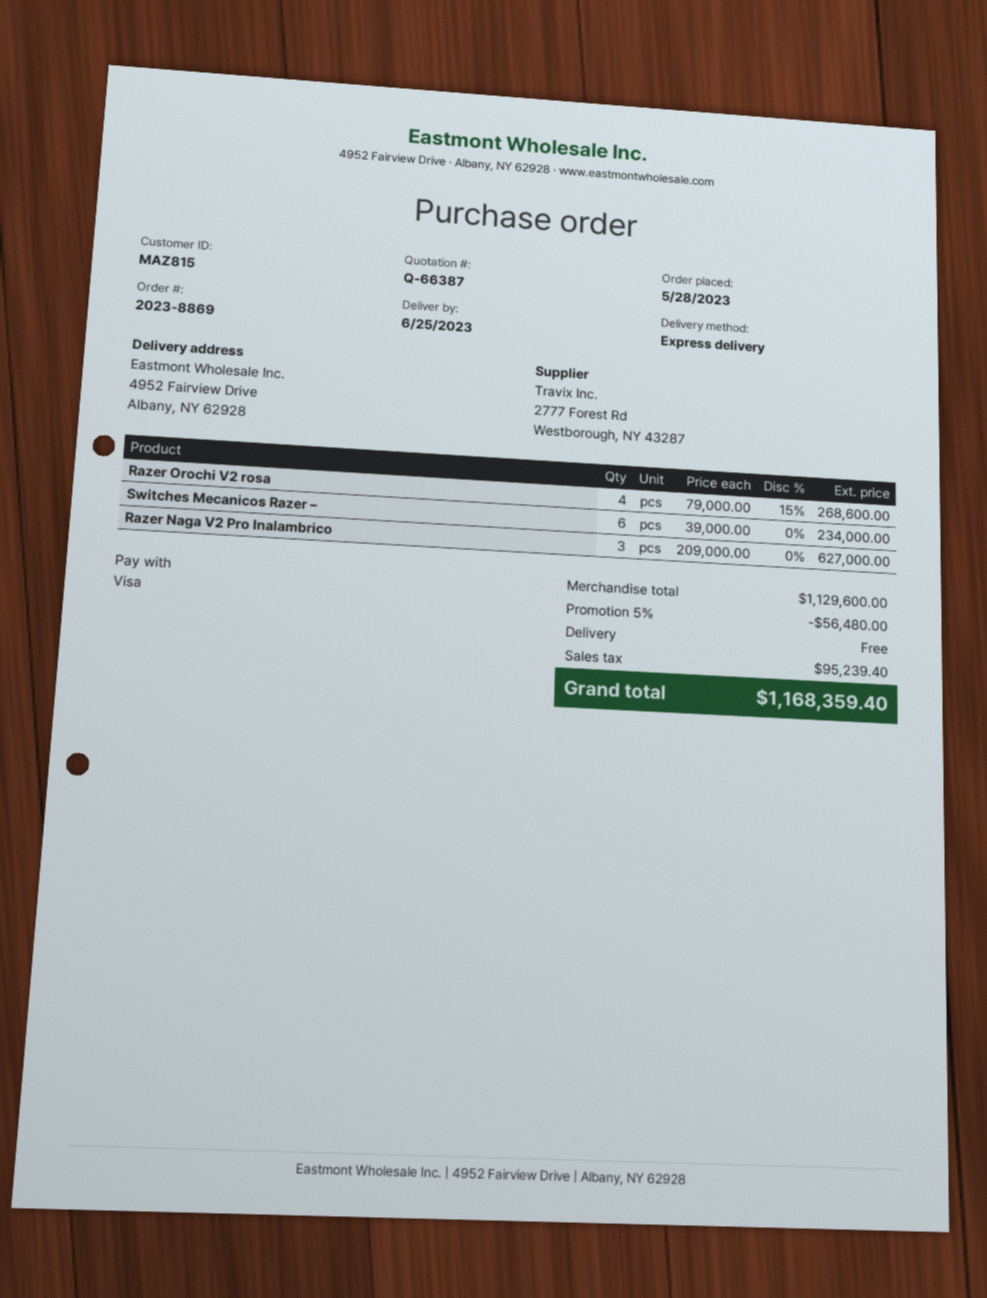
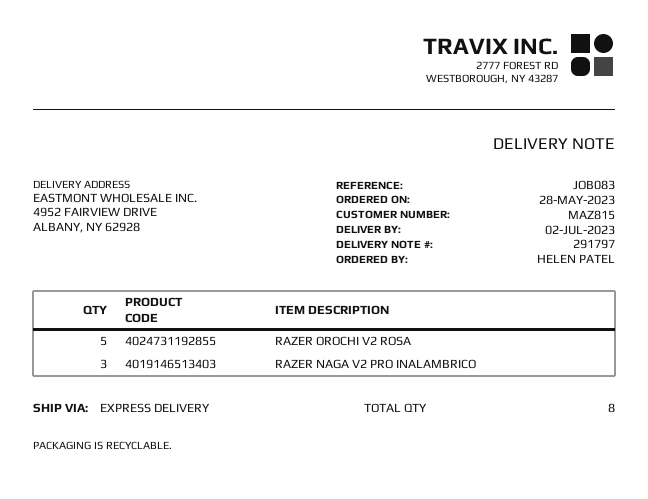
delivery date: 2023-06-25 -> 2023-07-02
Razer Orochi V2 rosa: 4 -> 5
Switches Mecanicos Razer –: 6 -> none

